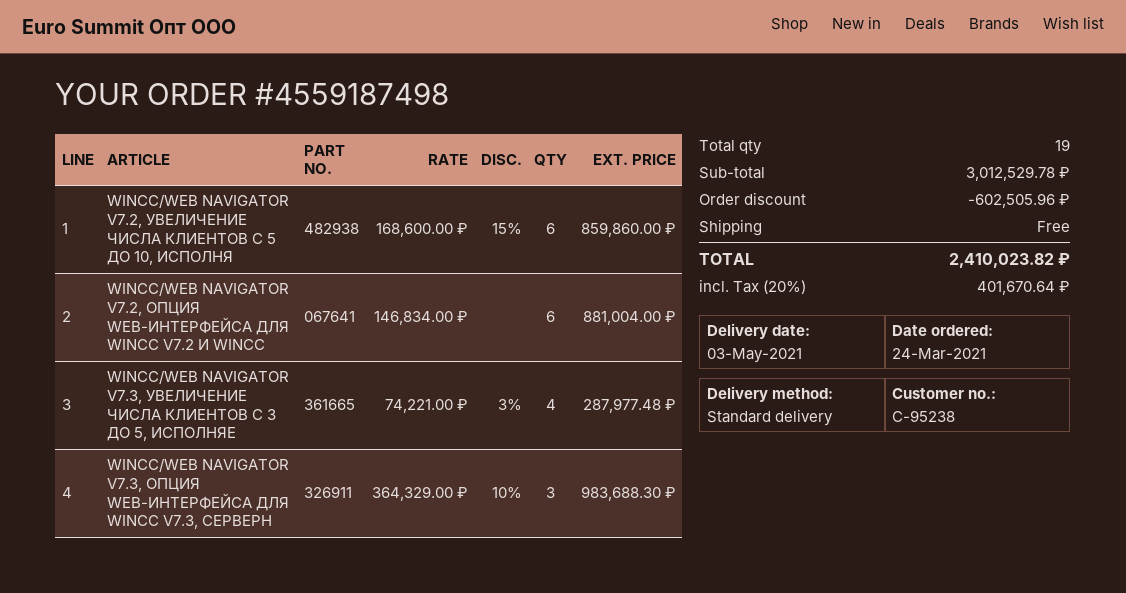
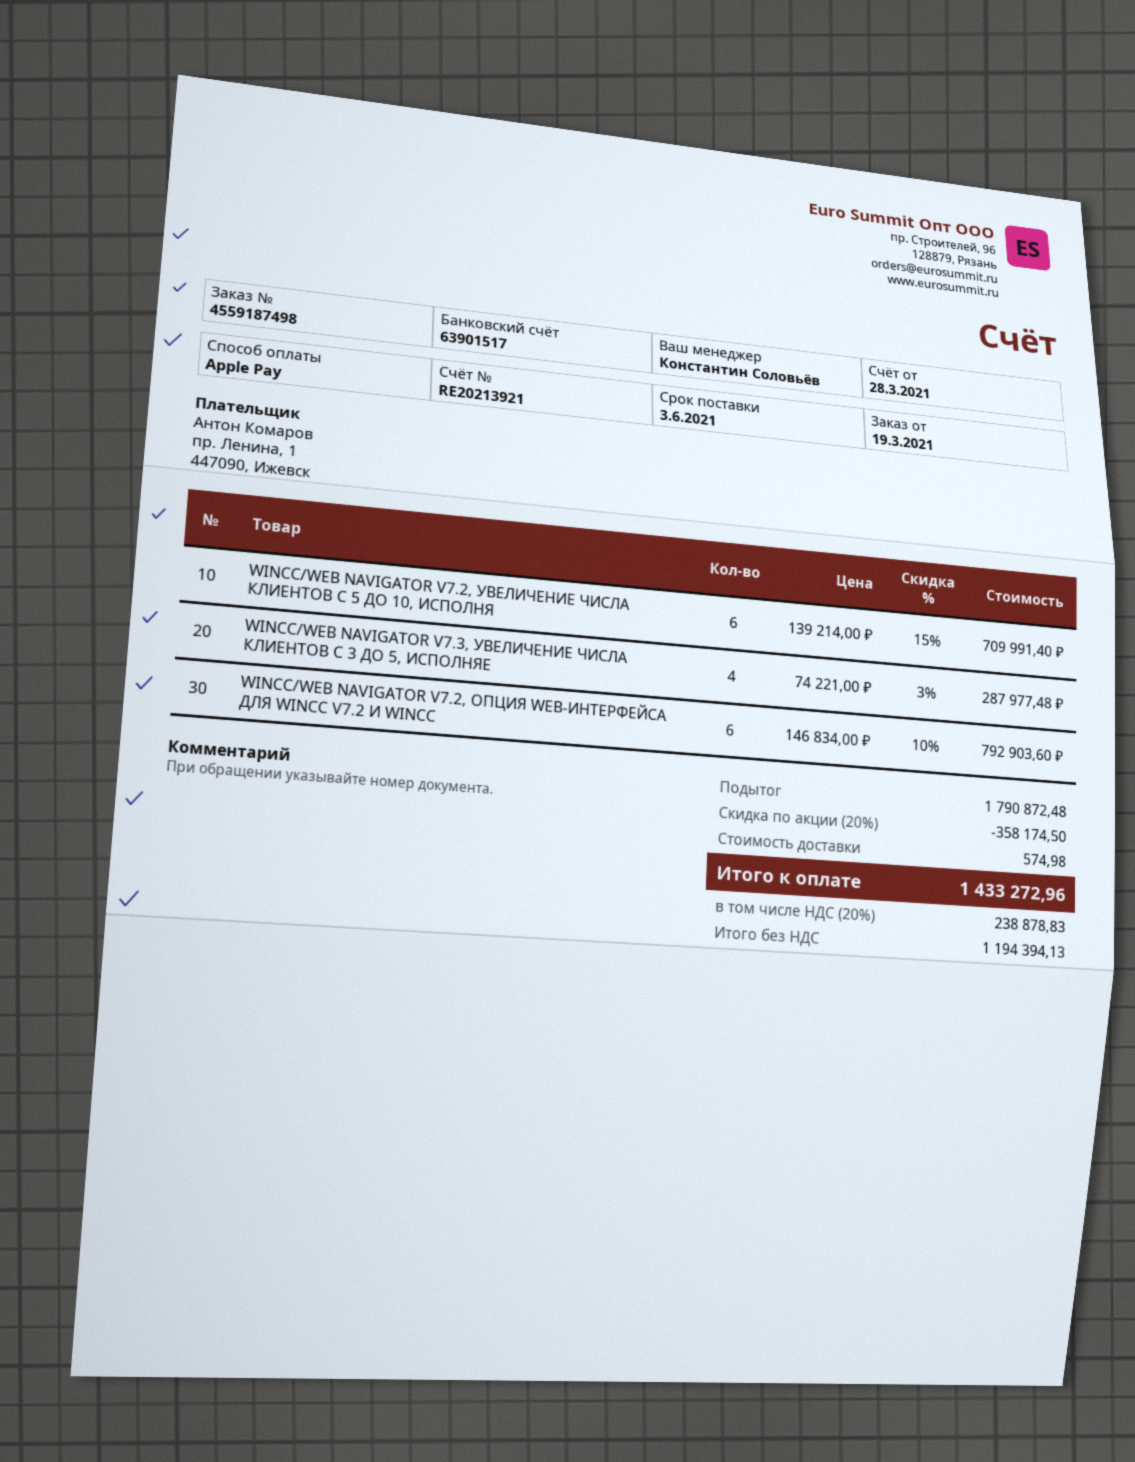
order date: 2021-03-24 -> 2021-03-19
delivery date: 2021-05-03 -> 2021-06-03
WINCC/WEB NAVIGATOR V7.2, УВЕЛИЧЕНИЕ ЧИСЛА КЛИЕНТОВ С 5 ДО 10, ИСПОЛНЯ: 6 x 168600.00 - 15% = 859860.00 -> 6 x 139214.00 - 15% = 709991.40
WINCC/WEB NAVIGATOR V7.2, ОПЦИЯ WEB-ИНТЕРФЕЙСА ДЛЯ WINCC V7.2 И WINCC: 6 x 146834.00 = 881004.00 -> 6 x 146834.00 - 10% = 792903.60
WINCC/WEB NAVIGATOR V7.3, ОПЦИЯ WEB-ИНТЕРФЕЙСА ДЛЯ WINCC V7.3, СЕРВЕРН: 3 x 364329.00 - 10% = 983688.30 -> none
subtotal: 3012529.78 -> 1790872.48
discount: 602505.96 -> 358174.50
shipping: 0.00 -> 574.98
tax: 20% = 401670.64 -> 20% = 238878.83
total: 2410023.82 -> 1433272.96

